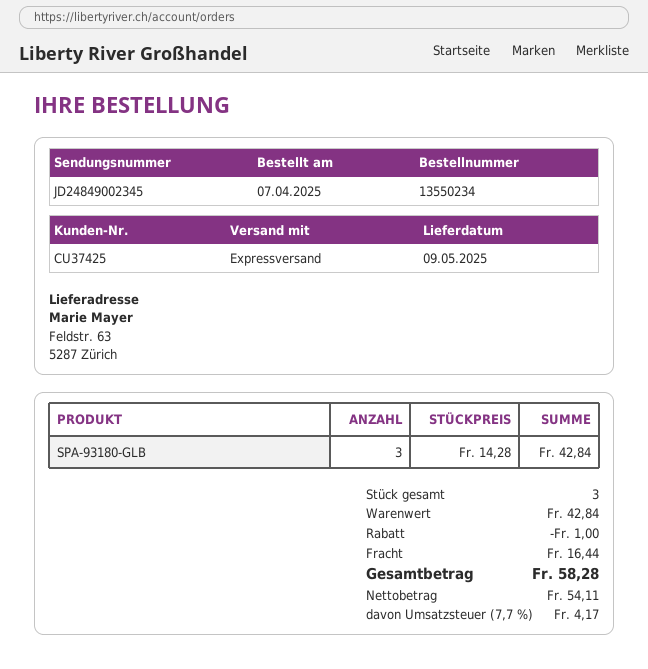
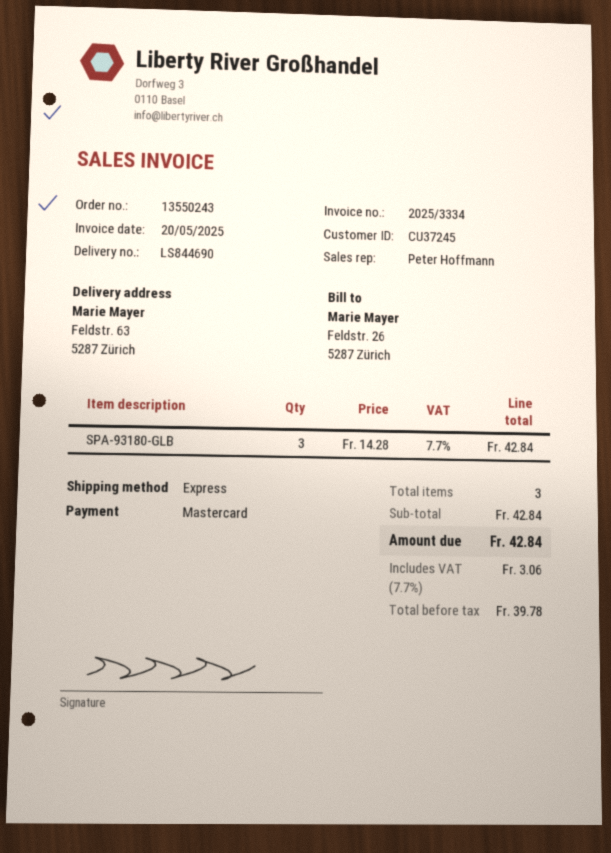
order number: 13550234 -> 13550243
customer number: CU37425 -> CU37245
discount: 1.00 -> none
shipping: 16.44 -> none
net: 54.11 -> 39.78
tax: 7.7% = 4.17 -> 7.7% = 3.06
total: 58.28 -> 42.84

